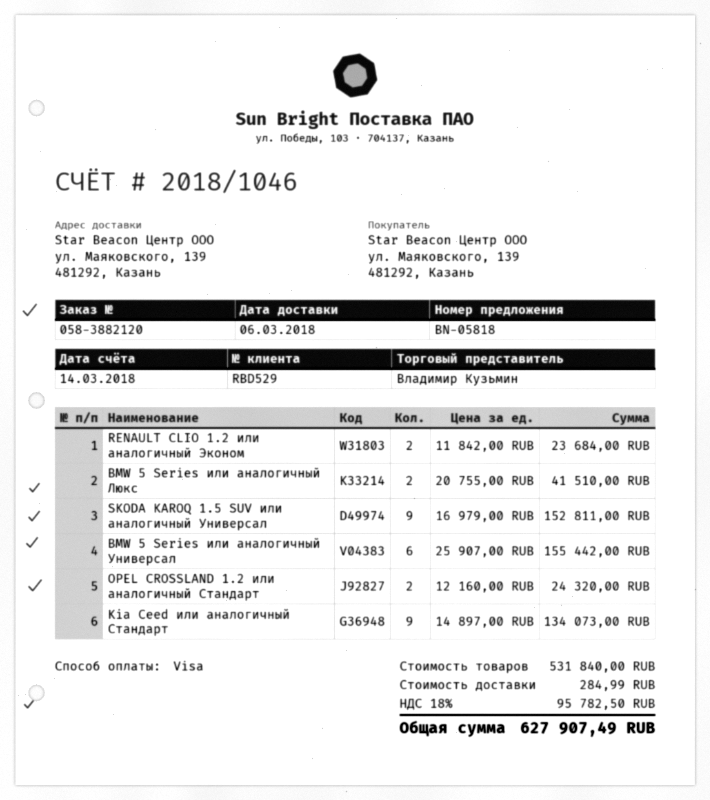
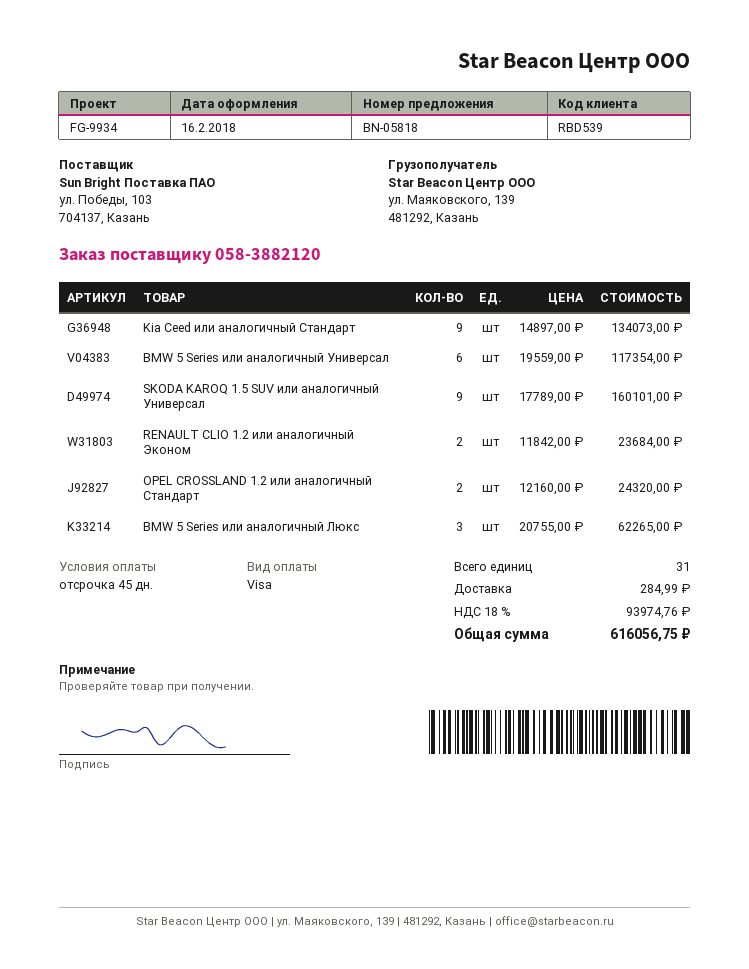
customer number: RBD529 -> RBD539
BMW 5 Series или аналогичный Люкс: 2 x 20755.00 = 41510.00 -> 3 x 20755.00 = 62265.00
SKODA KAROQ 1.5 SUV или аналогичный Универсал: 9 x 16979.00 = 152811.00 -> 9 x 17789.00 = 160101.00
BMW 5 Series или аналогичный Универсал: 6 x 25907.00 = 155442.00 -> 6 x 19559.00 = 117354.00
tax: 18% = 95782.50 -> 18% = 93974.76
total: 627907.49 -> 616056.75

